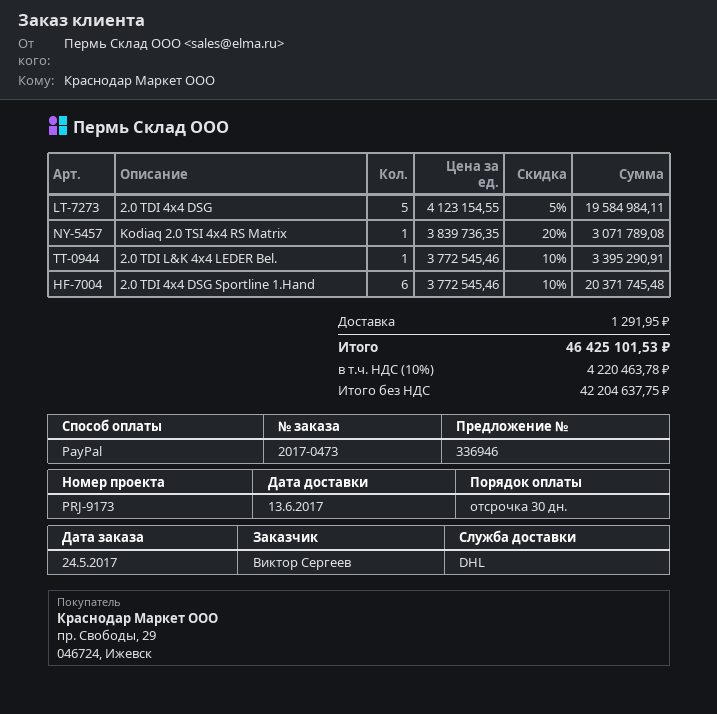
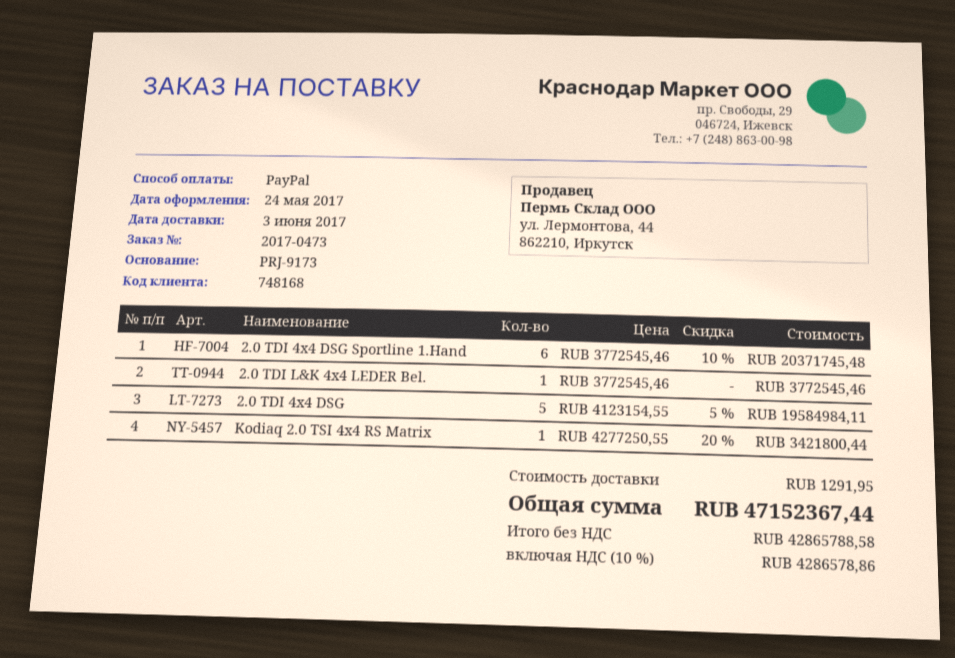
delivery date: 2017-06-13 -> 2017-06-03
Kodiaq 2.0 TSI 4x4 RS Matrix: 1 x 3839736.35 - 20% = 3071789.08 -> 1 x 4277250.55 - 20% = 3421800.44
2.0 TDI L&K 4x4 LEDER Bel.: 1 x 3772545.46 - 10% = 3395290.91 -> 1 x 3772545.46 = 3772545.46
net: 42204637.75 -> 42865788.58
tax: 10% = 4220463.78 -> 10% = 4286578.86
total: 46425101.53 -> 47152367.44

